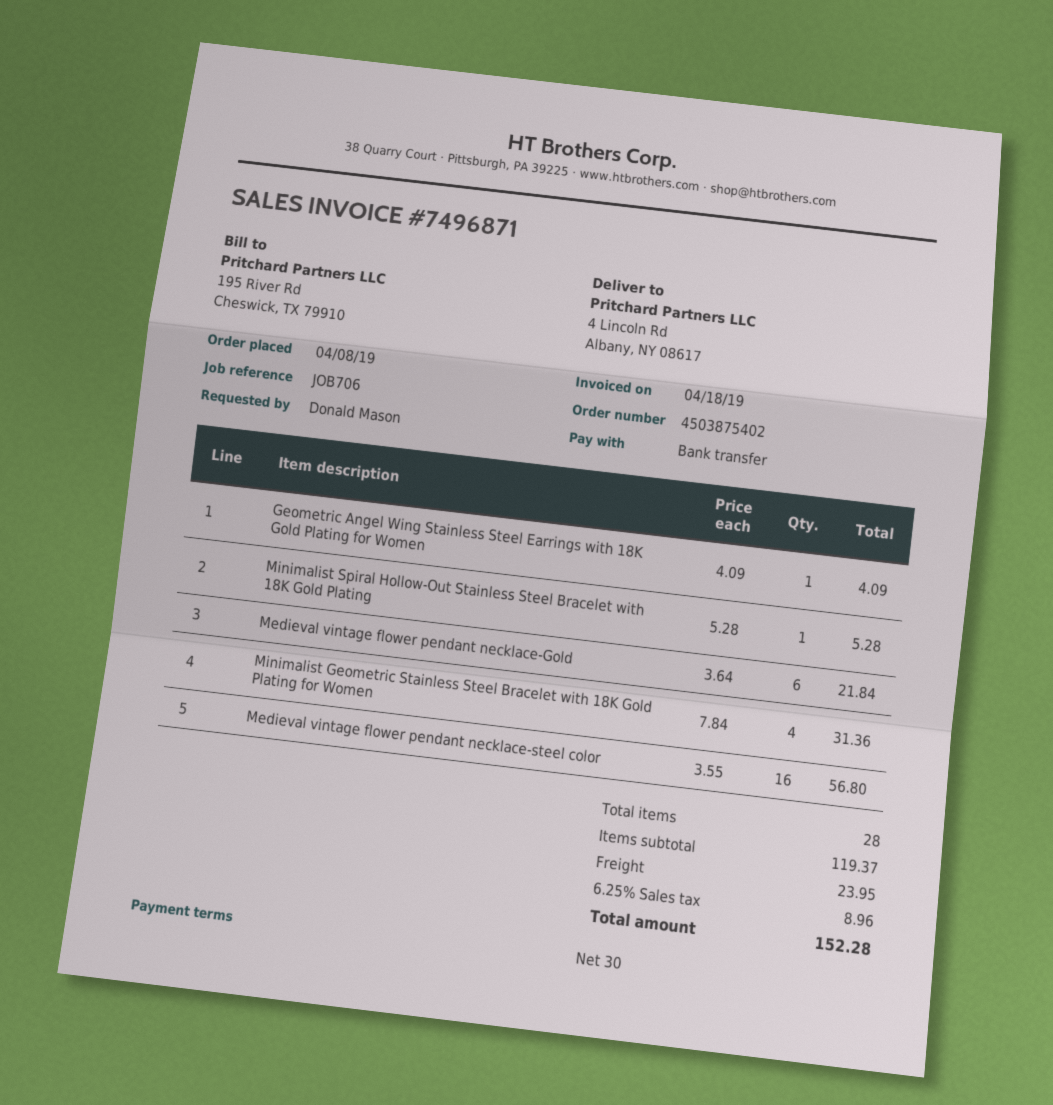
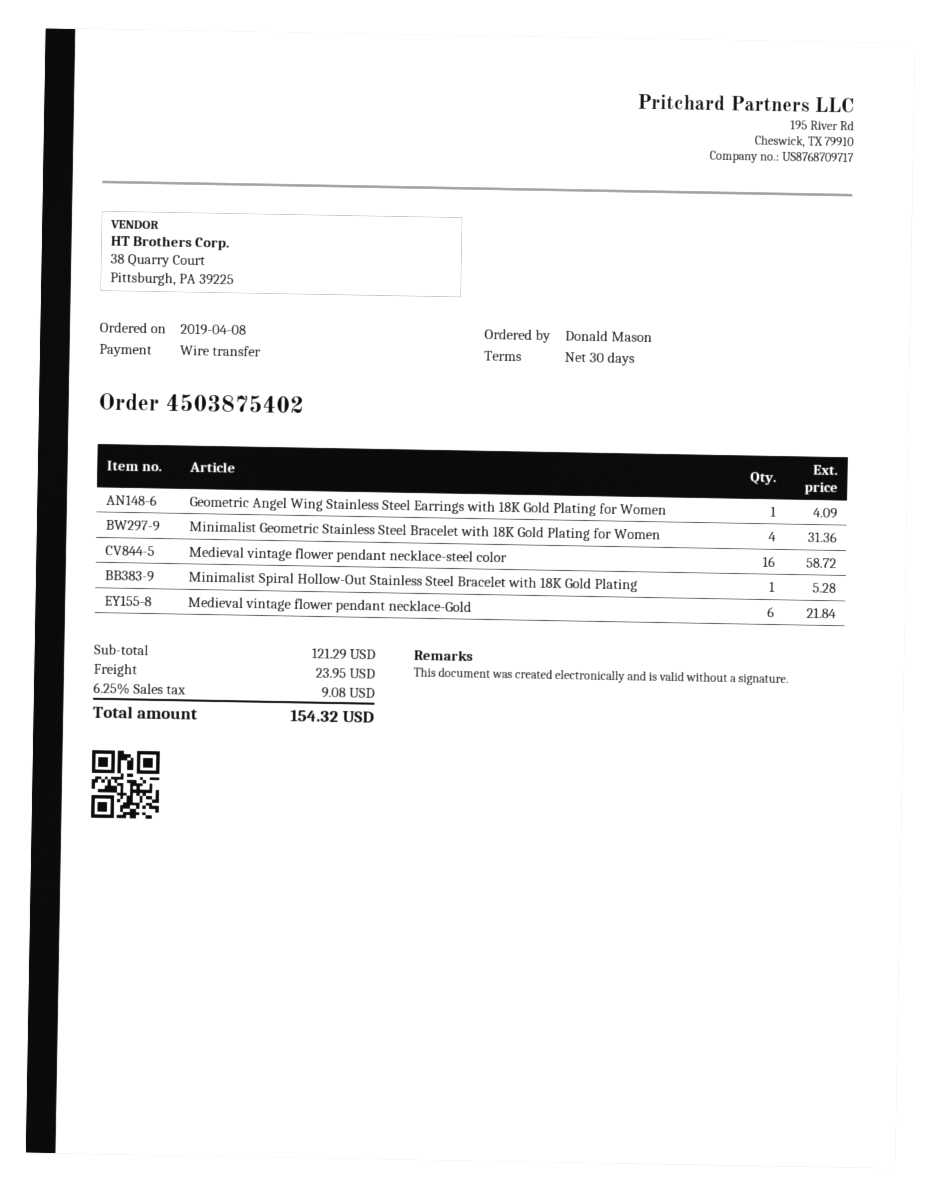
Medieval vintage flower pendant necklace-steel color: 16 for 56.80 -> 16 for 58.72
subtotal: 119.37 -> 121.29
tax: 6.25% = 8.96 -> 6.25% = 9.08
total: 152.28 -> 154.32

